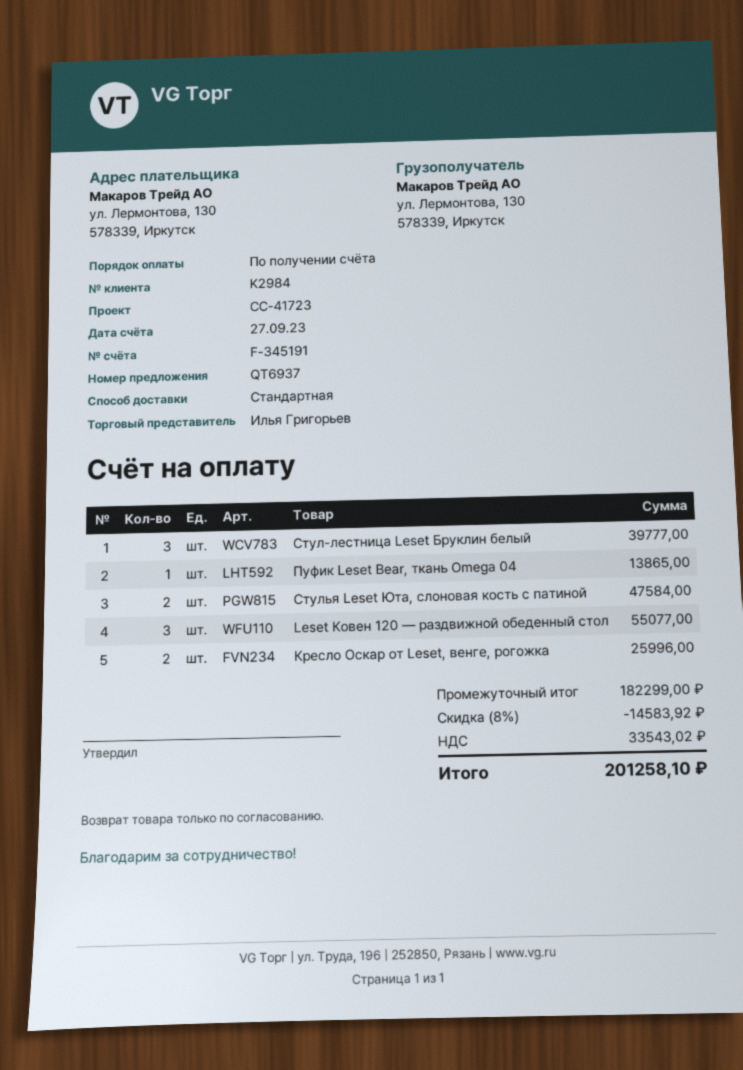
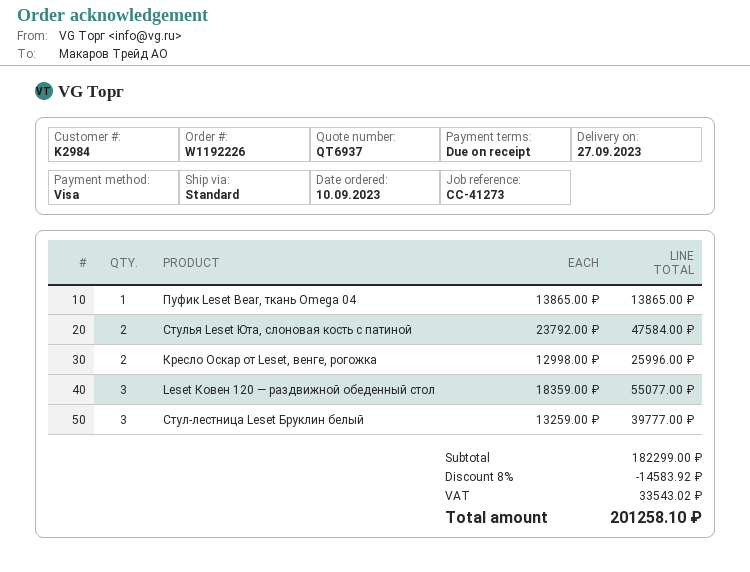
reference: CC-41723 -> CC-41273

